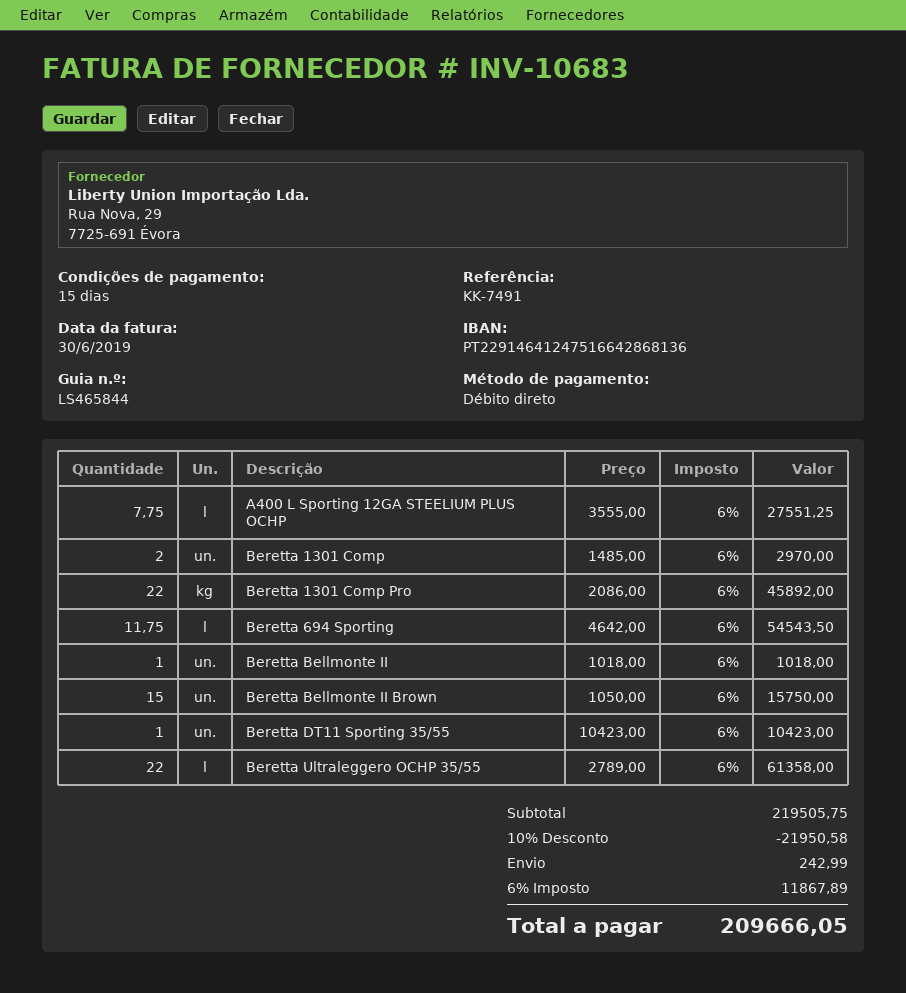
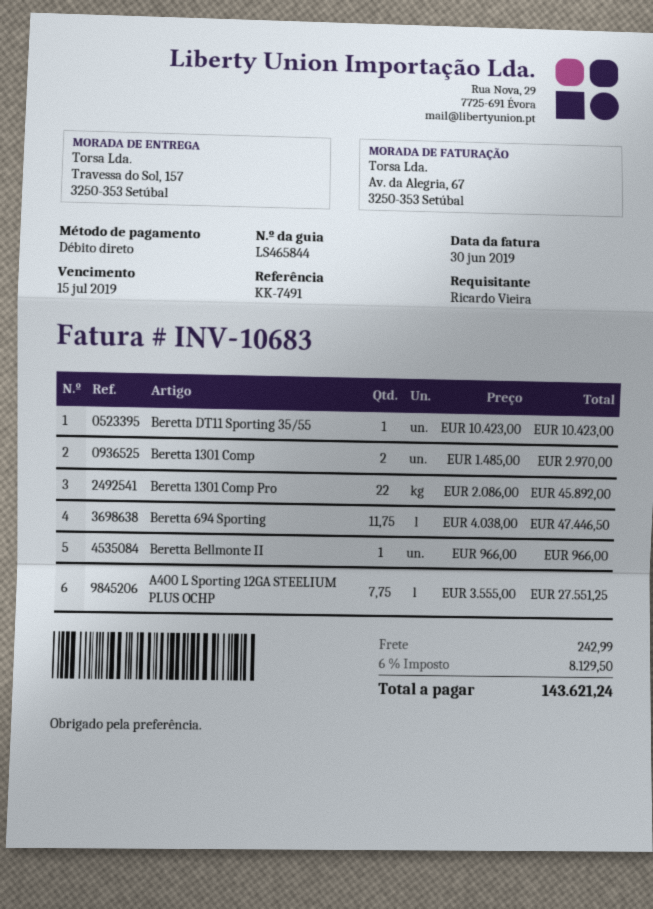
Beretta 694 Sporting: 11.75 x 4642.00 = 54543.50 -> 11.75 x 4038.00 = 47446.50
Beretta Bellmonte II: 1 x 1018.00 = 1018.00 -> 1 x 966.00 = 966.00
Beretta Bellmonte II Brown: 15 x 1050.00 = 15750.00 -> none
Beretta Ultraleggero OCHP 35/55: 22 x 2789.00 = 61358.00 -> none
discount: 10% = 21950.58 -> none
tax: 6% = 11867.89 -> 6% = 8129.50
total: 209666.05 -> 143621.24

